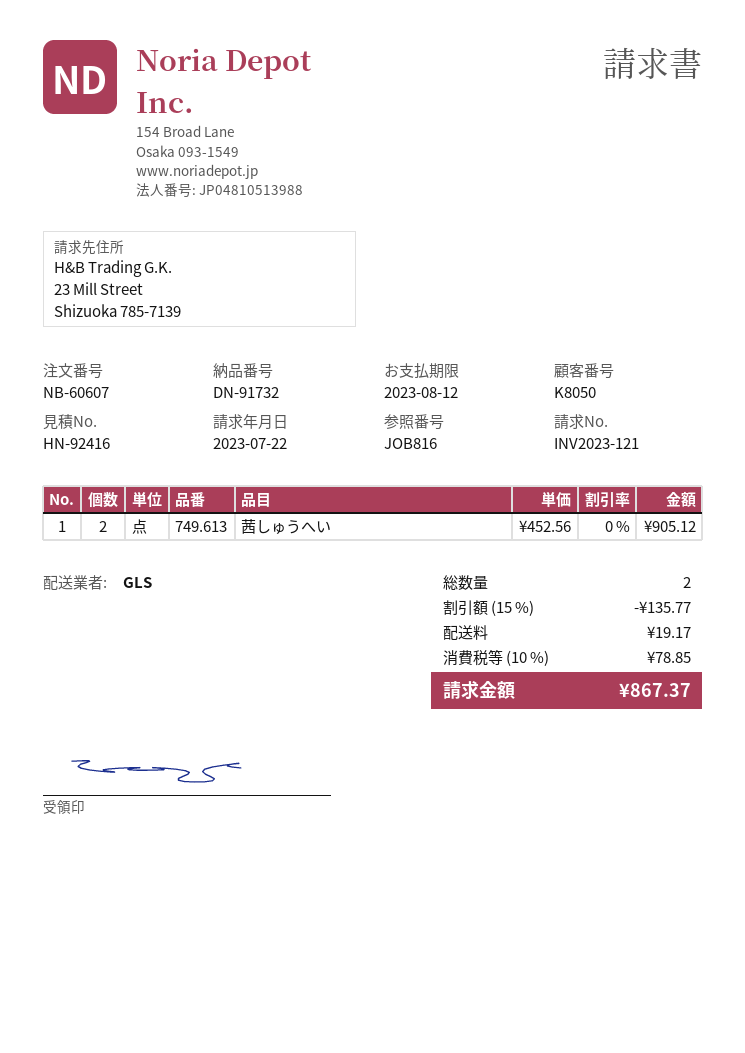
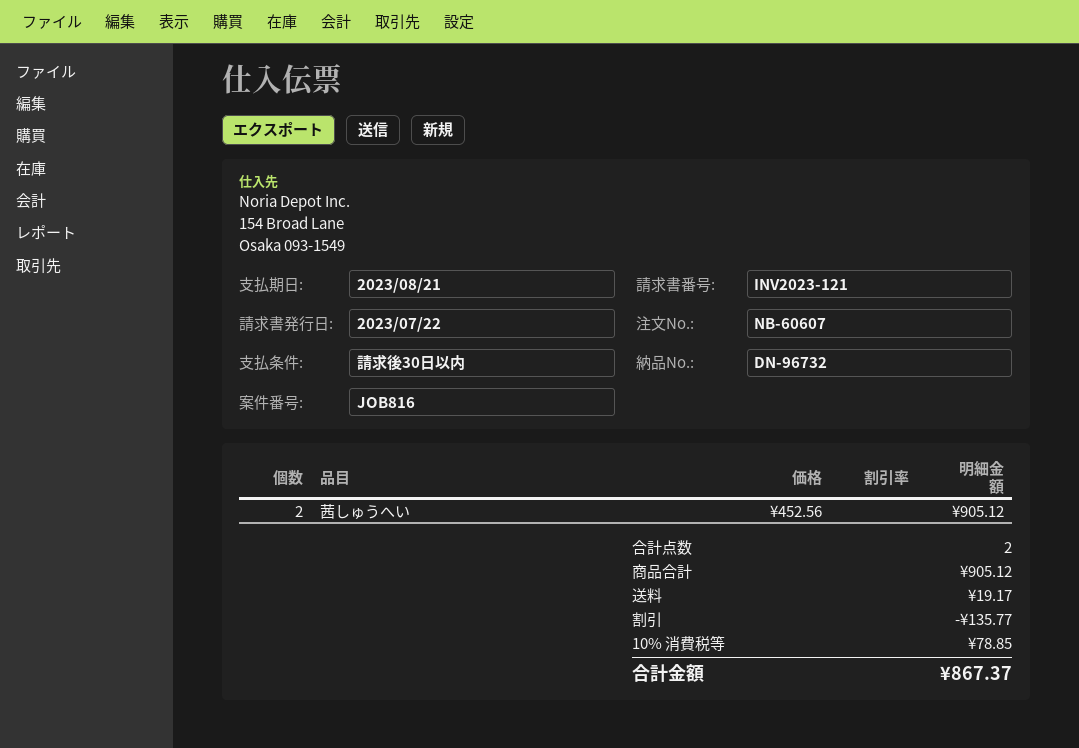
delivery note number: DN-91732 -> DN-96732
due date: 2023-08-12 -> 2023-08-21

